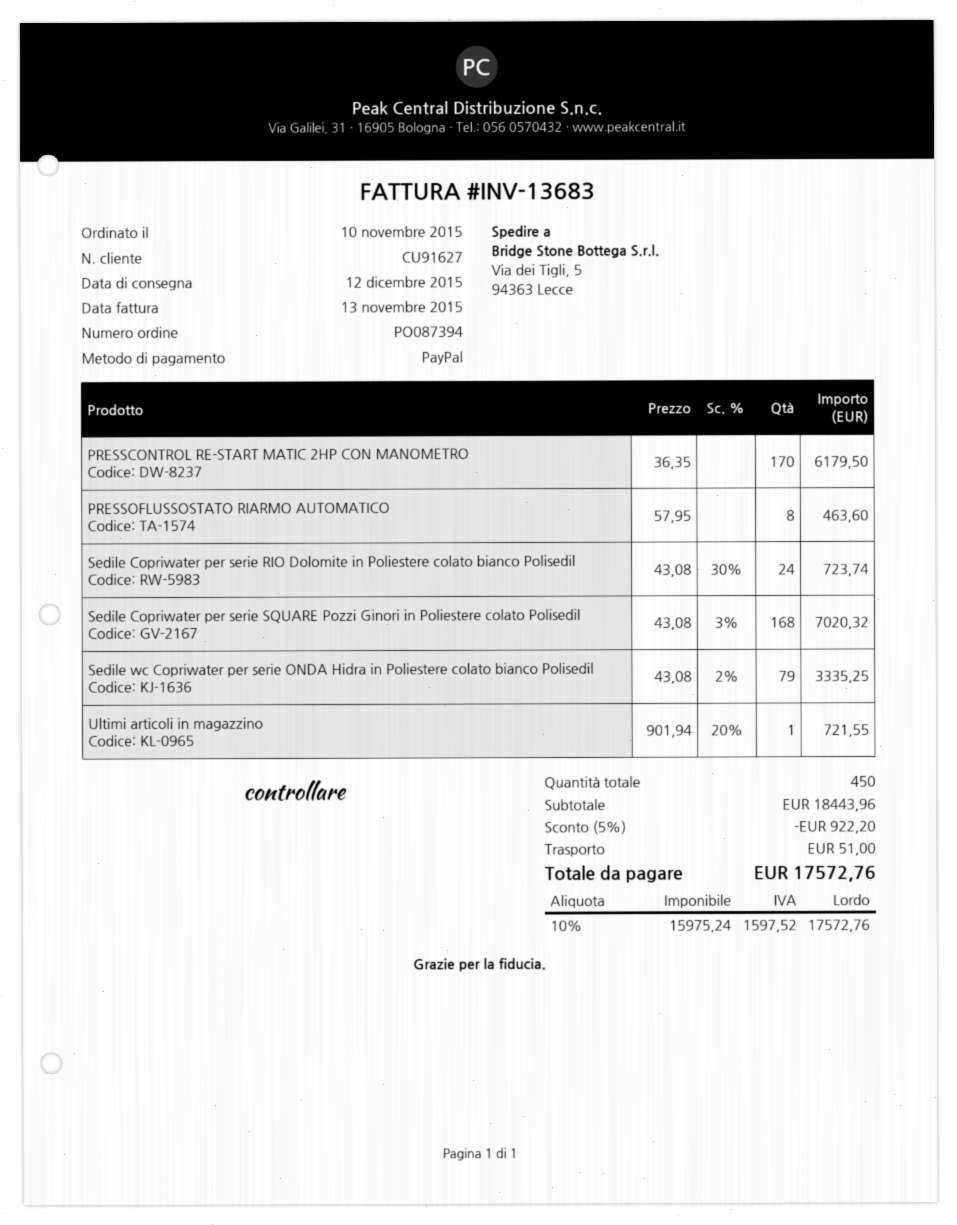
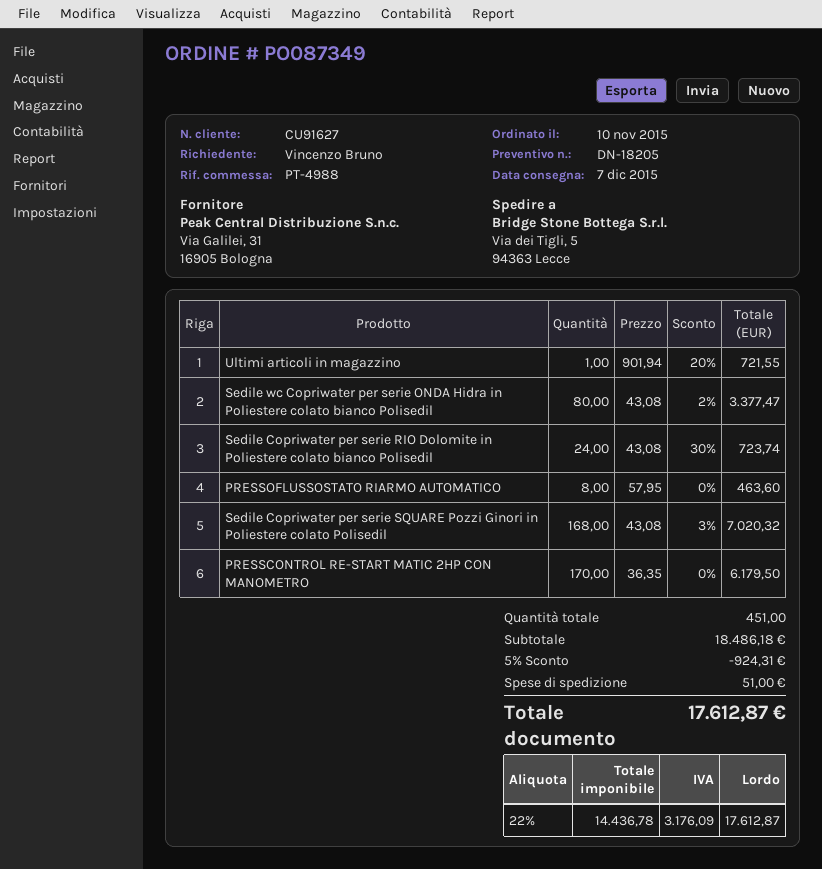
order number: PO087394 -> PO087349
delivery date: 2015-12-12 -> 2015-12-07
Sedile wc Copriwater per serie ONDA Hidra in Poliestere colato bianco Polisedil: 79 x 43.08 - 2% = 3335.25 -> 80 x 43.08 - 2% = 3377.47
total quantity: 450 -> 451
subtotal: 18443.96 -> 18486.18
discount: 5% = 922.20 -> 5% = 924.31
net: 15975.24 -> 14436.78
tax: 10% = 1597.52 -> 22% = 3176.09
total: 17572.76 -> 17612.87

